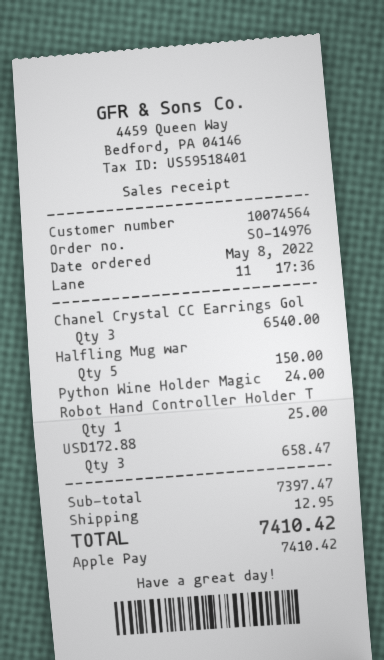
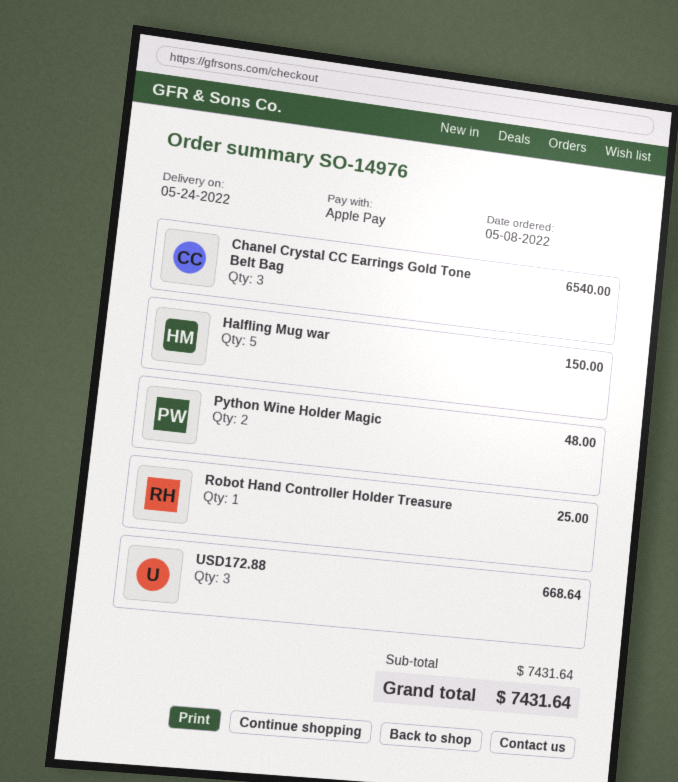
Python Wine Holder Magic: 1 for 24.00 -> 2 for 48.00
USD172.88: 3 for 658.47 -> 3 for 668.64
subtotal: 7397.47 -> 7431.64
shipping: 12.95 -> none
total: 7410.42 -> 7431.64

